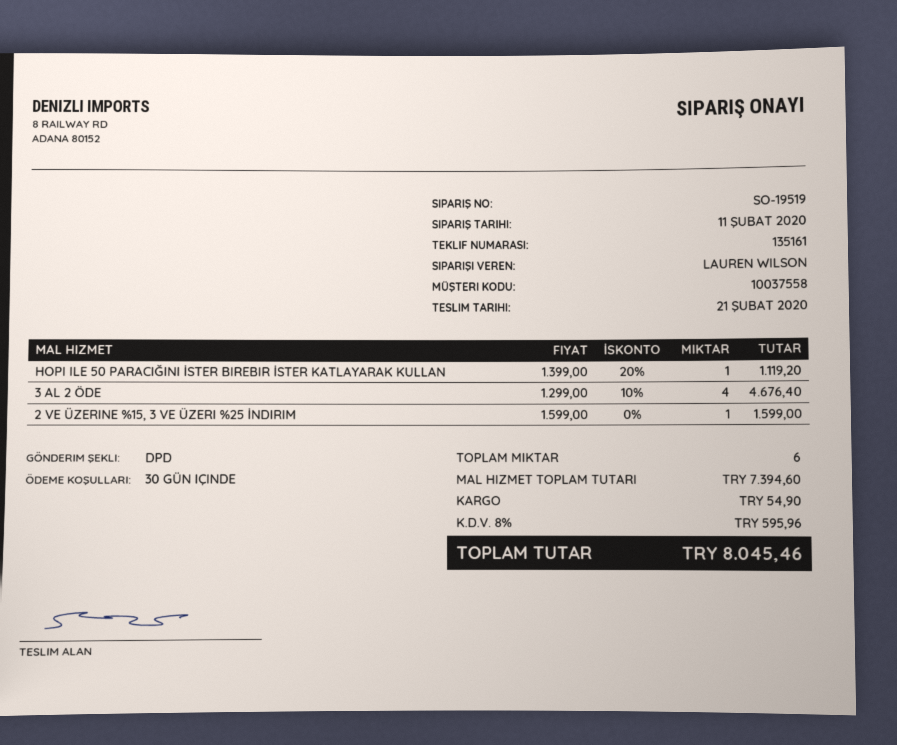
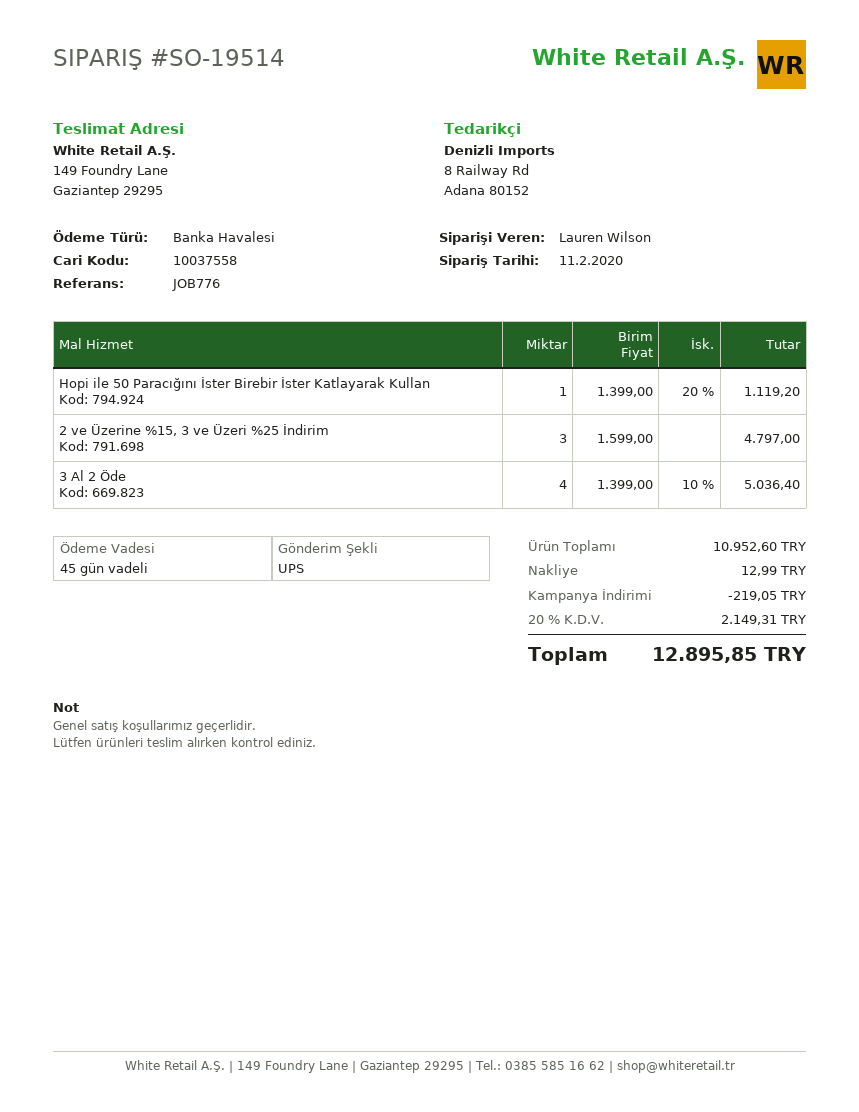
order number: SO-19519 -> SO-19514
payment terms: 30 days -> 45 days
shipping method: DPD -> UPS
3 AL 2 ÖDE: 4 x 1299.00 - 10% = 4676.40 -> 4 x 1399.00 - 10% = 5036.40
2 VE ÜZERINE %15, 3 VE ÜZERI %25 İNDIRIM: 1 x 1599.00 = 1599.00 -> 3 x 1599.00 = 4797.00
subtotal: 7394.60 -> 10952.60
discount: none -> 219.05
shipping: 54.90 -> 12.99
tax: 8% = 595.96 -> 20% = 2149.31
total: 8045.46 -> 12895.85

